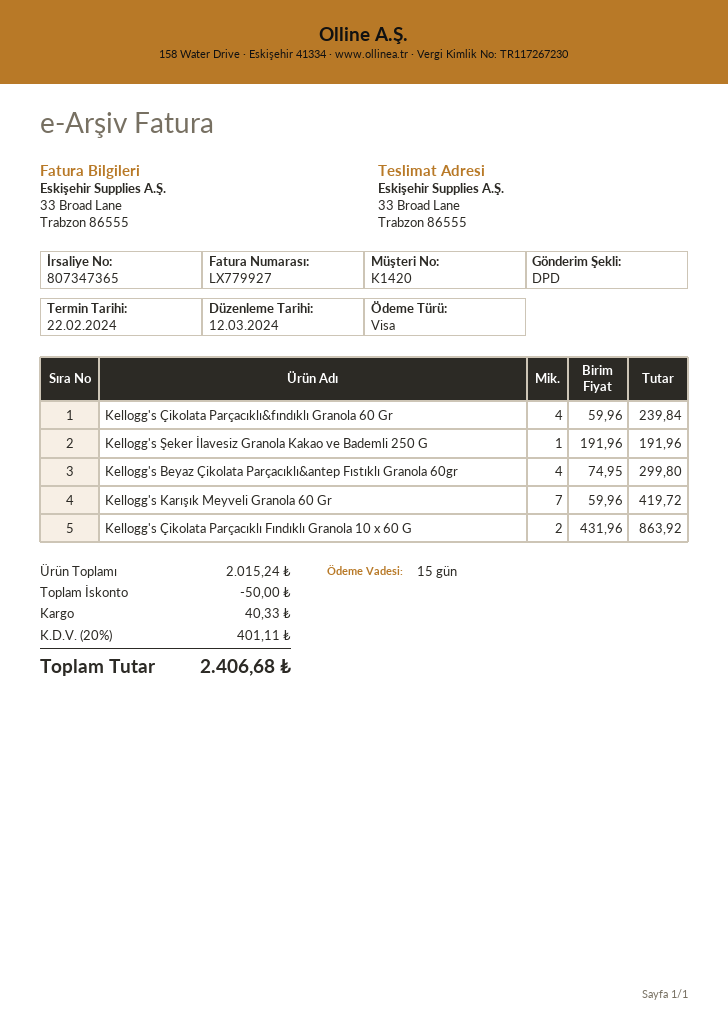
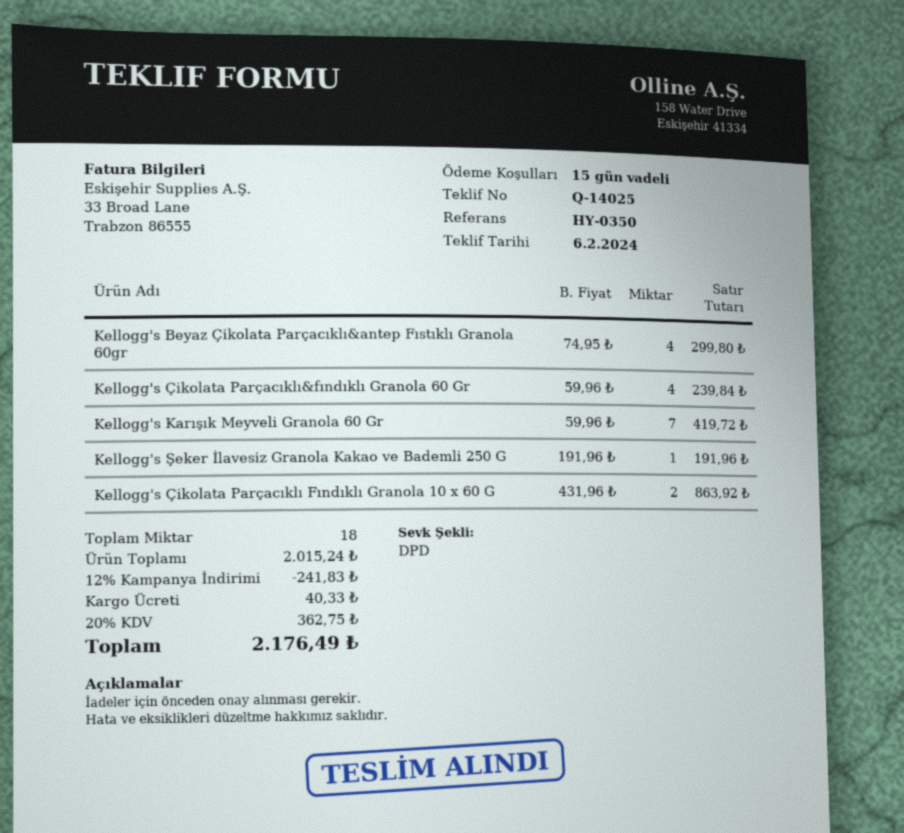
discount: 50.00 -> 241.83
tax: 20% = 401.11 -> 20% = 362.75
total: 2406.68 -> 2176.49

